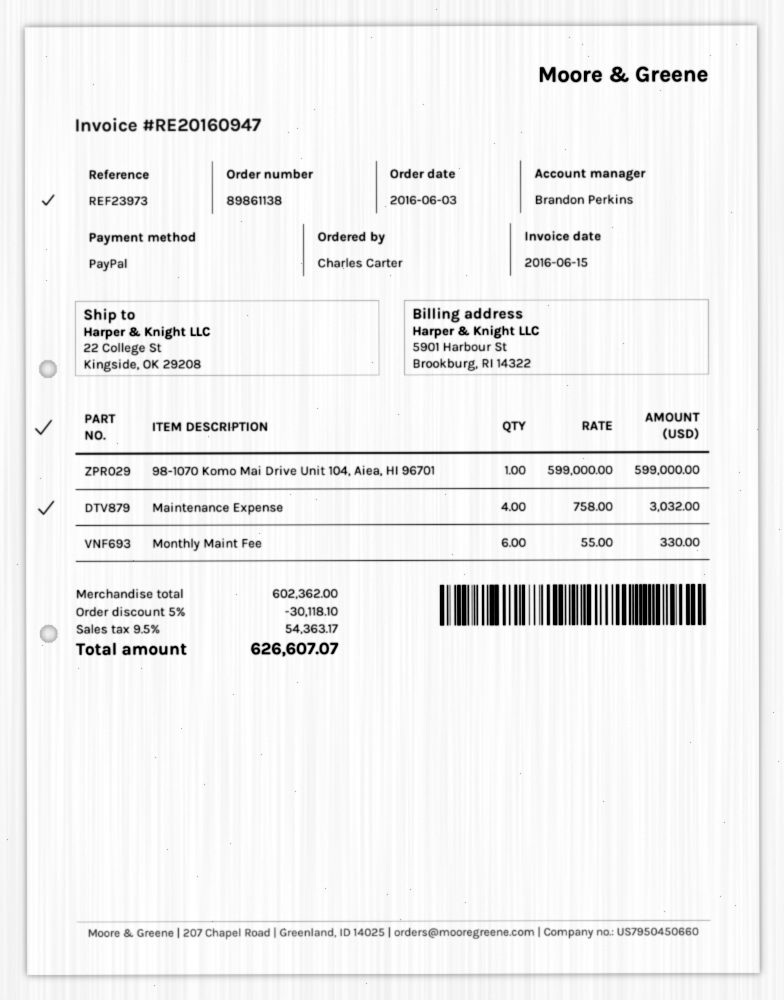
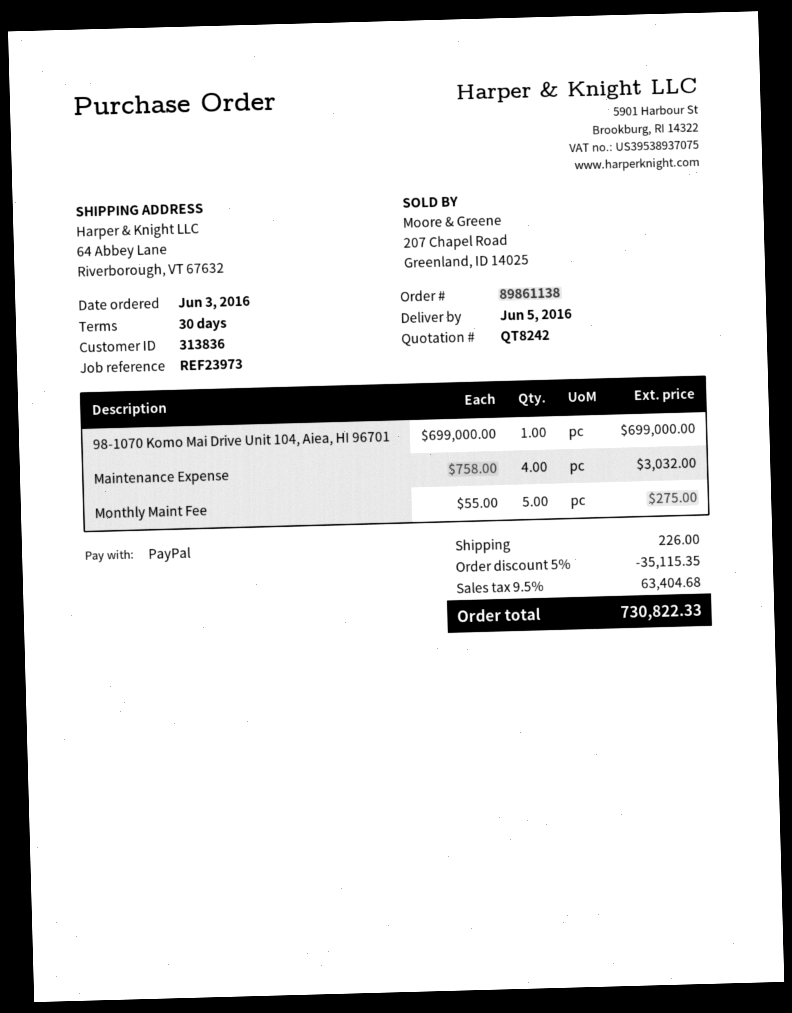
ship to: 22 College St, Kingside, OK 29208 -> 64 Abbey Lane, Riverborough, VT 67632
98-1070 Komo Mai Drive Unit 104, Aiea, HI 96701: 1 x 599000.00 = 599000.00 -> 1 x 699000.00 = 699000.00
Monthly Maint Fee: 6 x 55.00 = 330.00 -> 5 x 55.00 = 275.00
discount: 5% = 30118.10 -> 5% = 35115.35
shipping: none -> 226.00
tax: 9.5% = 54363.17 -> 9.5% = 63404.68
total: 626607.07 -> 730822.33

